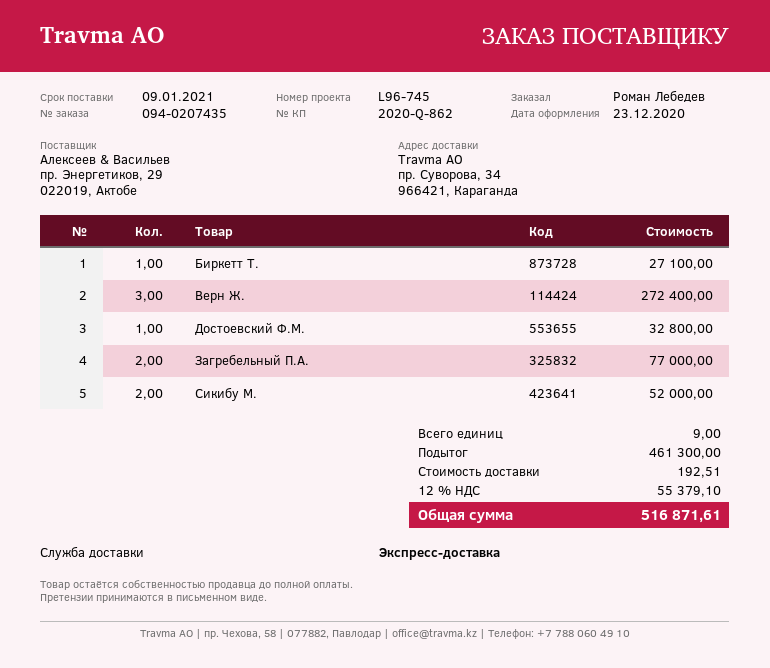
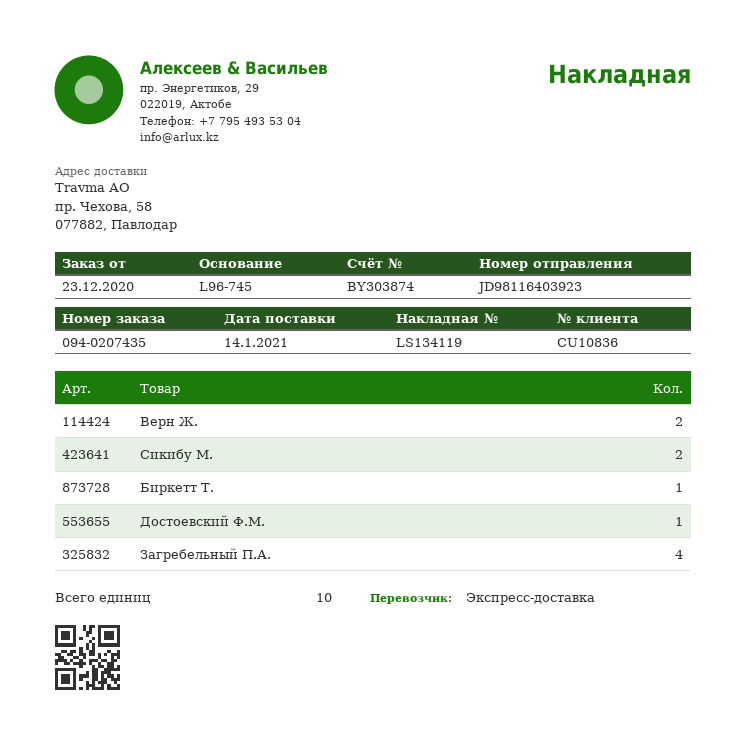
delivery date: 2021-01-09 -> 2021-01-14
ship to: пр. Суворова, 34, 966421, Караганда -> пр. Чехова, 58, 077882, Павлодар
Верн Ж.: 3 -> 2
Загребельный П.А.: 2 -> 4
total quantity: 9 -> 10

